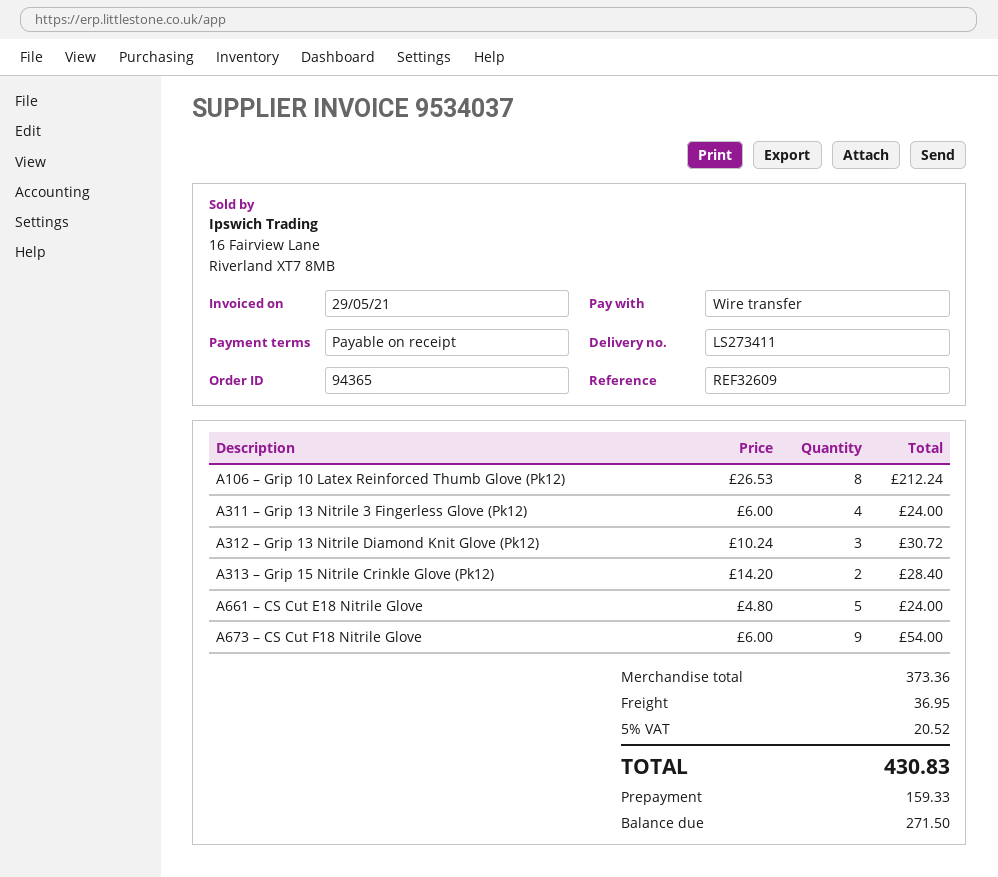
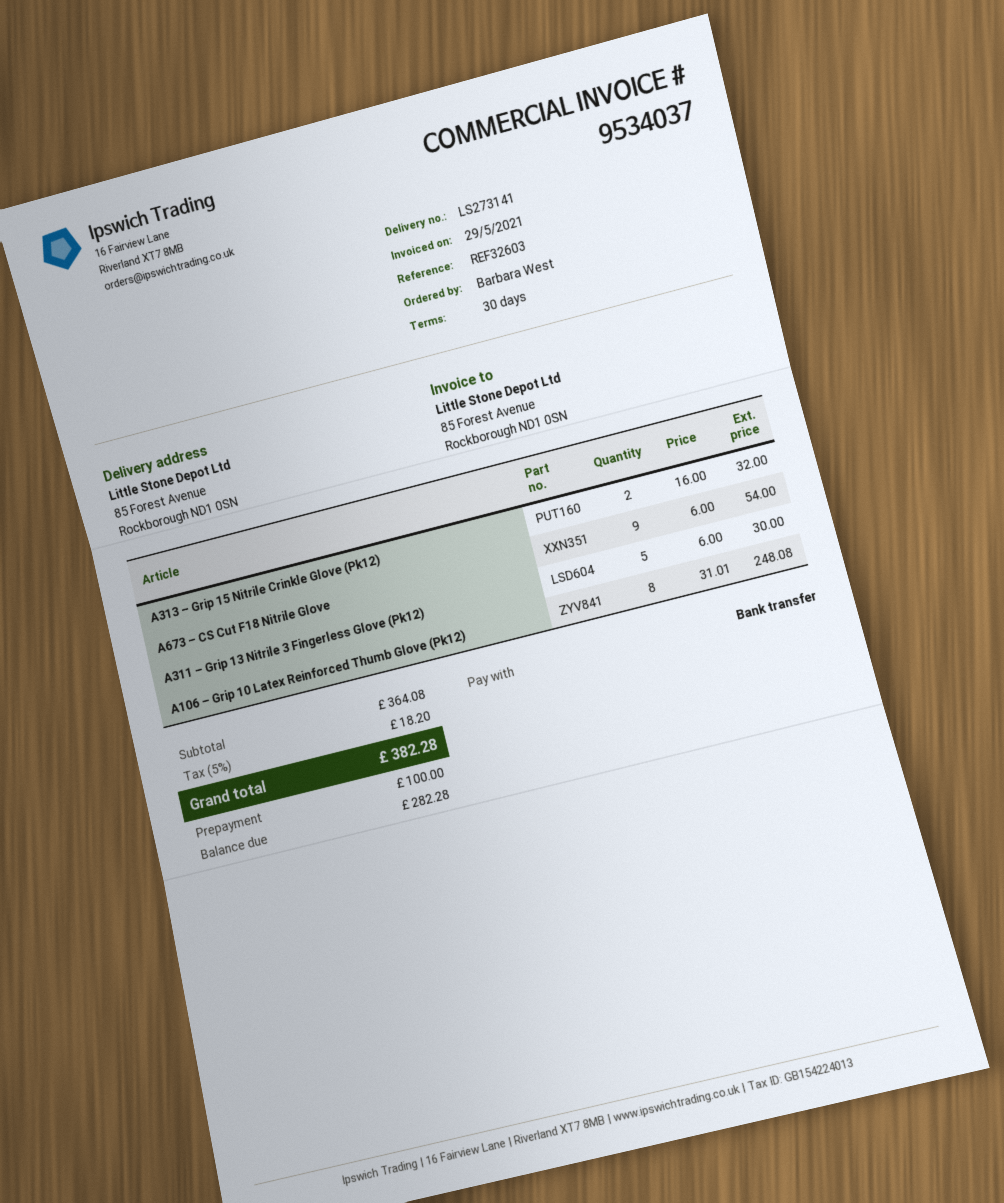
delivery note number: LS273411 -> LS273141
payment terms: on receipt -> 30 days
reference: REF32609 -> REF32603
A106 – Grip 10 Latex Reinforced Thumb Glove (Pk12): 8 x 26.53 = 212.24 -> 8 x 31.01 = 248.08
A311 – Grip 13 Nitrile 3 Fingerless Glove (Pk12): 4 x 6.00 = 24.00 -> 5 x 6.00 = 30.00
A312 – Grip 13 Nitrile Diamond Knit Glove (Pk12): 3 x 10.24 = 30.72 -> none
A313 – Grip 15 Nitrile Crinkle Glove (Pk12): 2 x 14.20 = 28.40 -> 2 x 16.00 = 32.00
A661 – CS Cut E18 Nitrile Glove: 5 x 4.80 = 24.00 -> none
subtotal: 373.36 -> 364.08
shipping: 36.95 -> none
tax: 5% = 20.52 -> 5% = 18.20
total: 430.83 -> 382.28
deposit: 159.33 -> 100.00
balance: 271.50 -> 282.28

